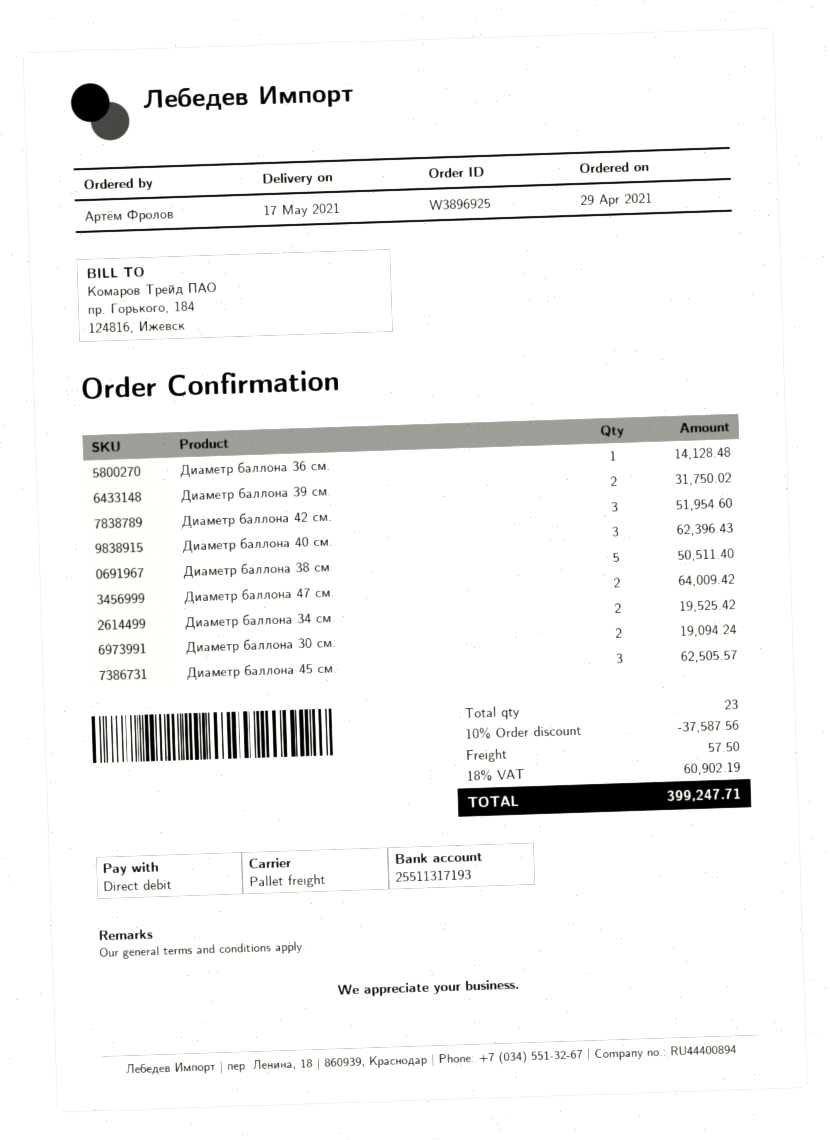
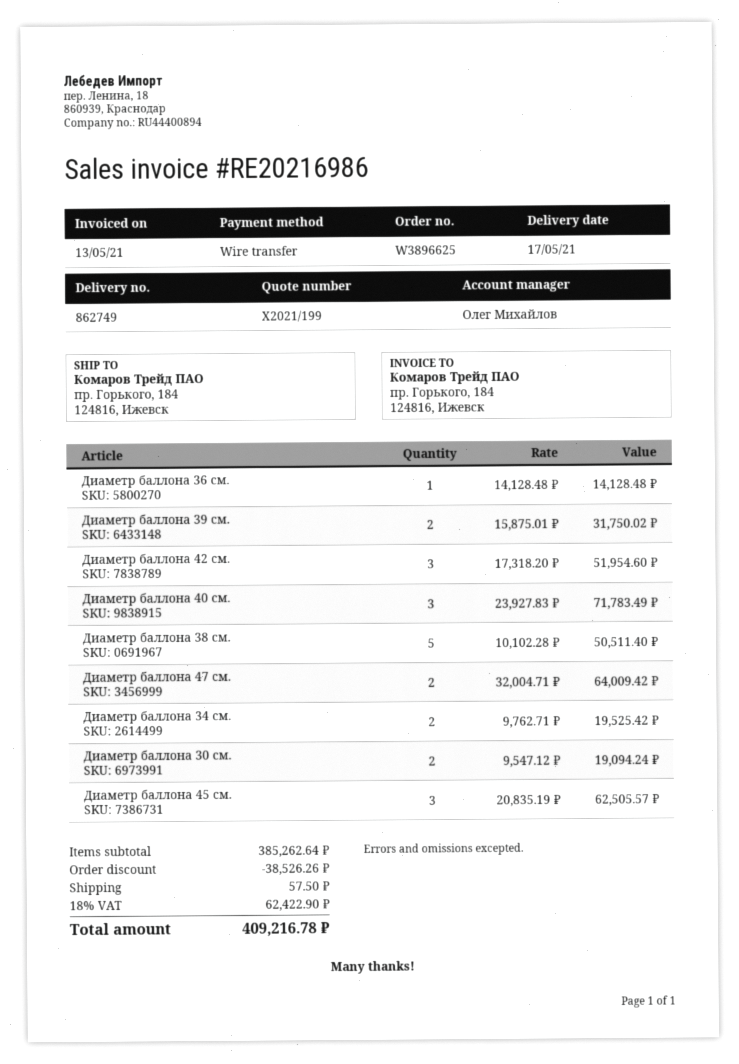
order number: W3896925 -> W3896625
payment method: direct debit -> bank transfer
Диаметр баллона 40 см.: 3 for 62396.43 -> 3 for 71783.49
discount: 37587.56 -> 38526.26
tax: 18% = 60902.19 -> 18% = 62422.90
total: 399247.71 -> 409216.78

